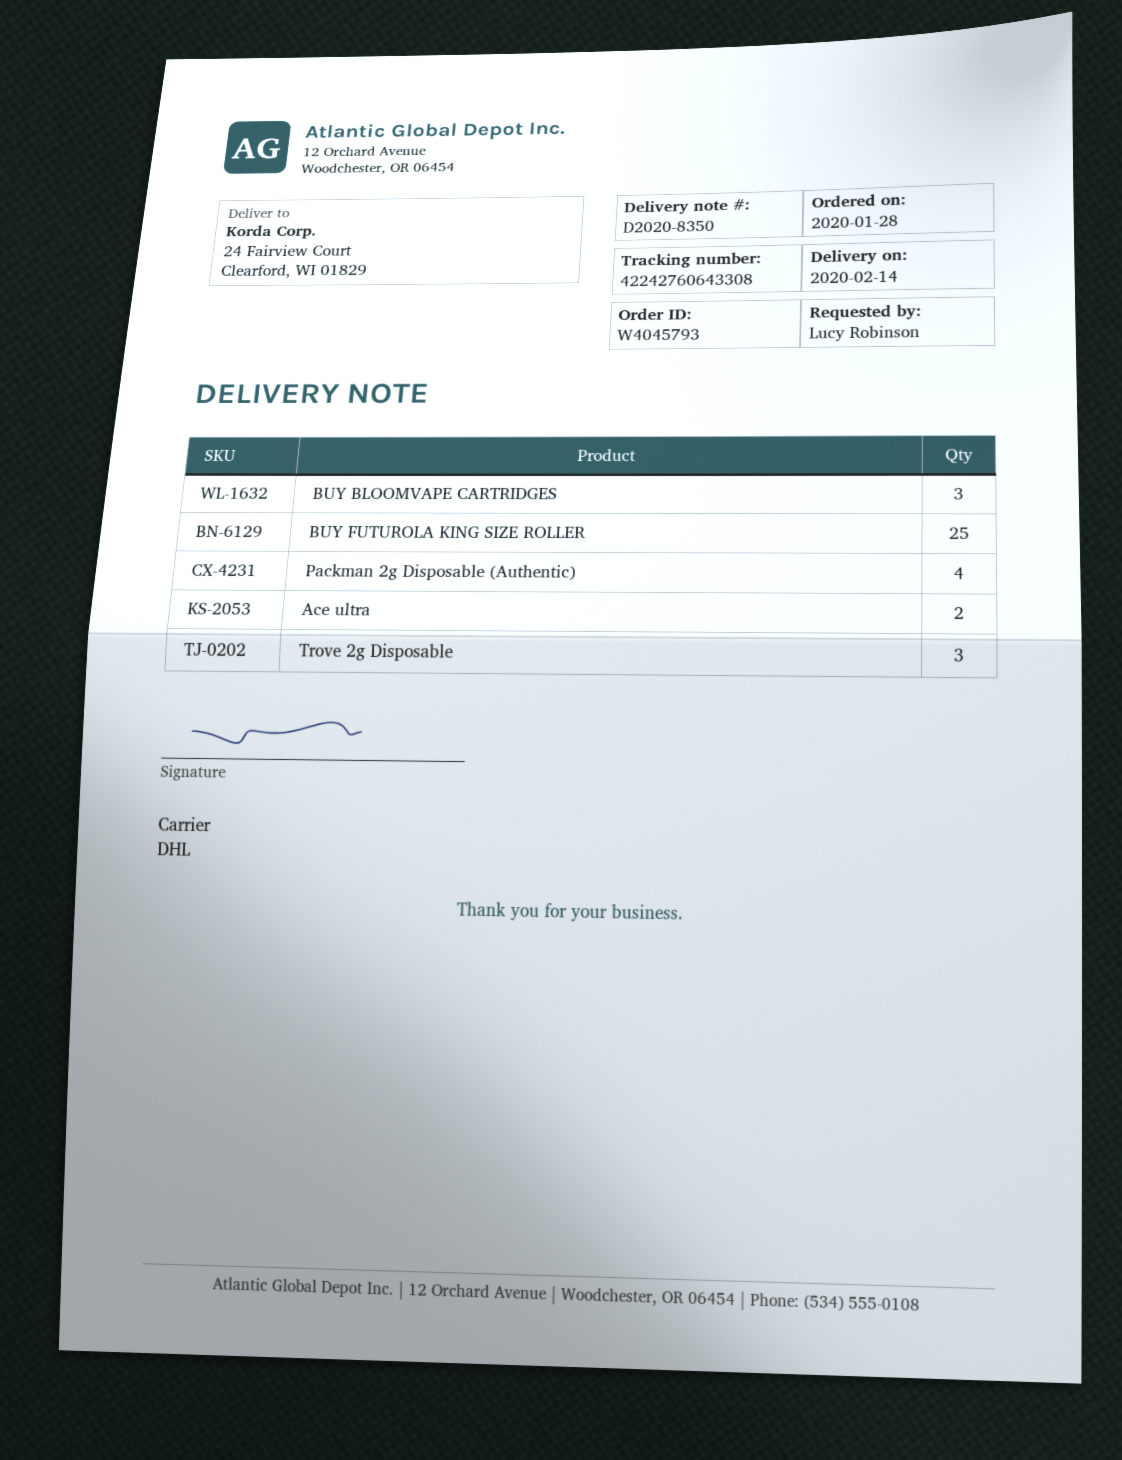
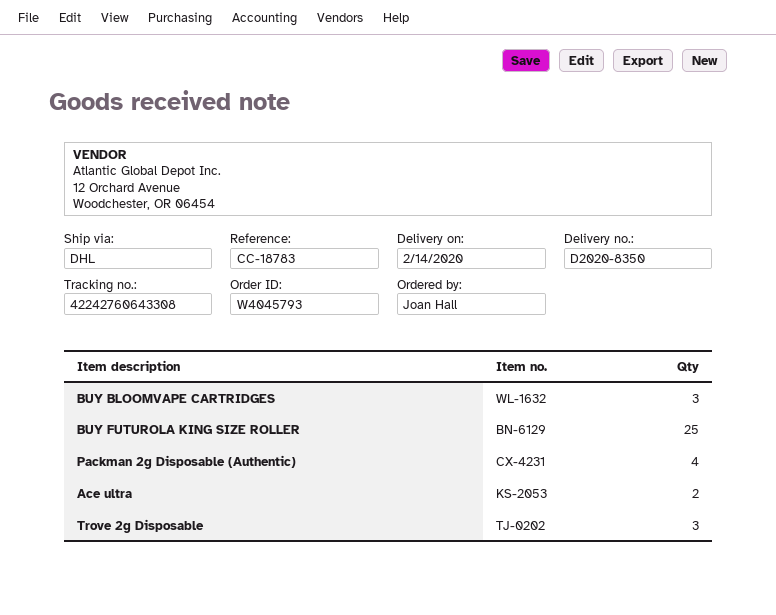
ordered by: Lucy Robinson -> Joan Hall

